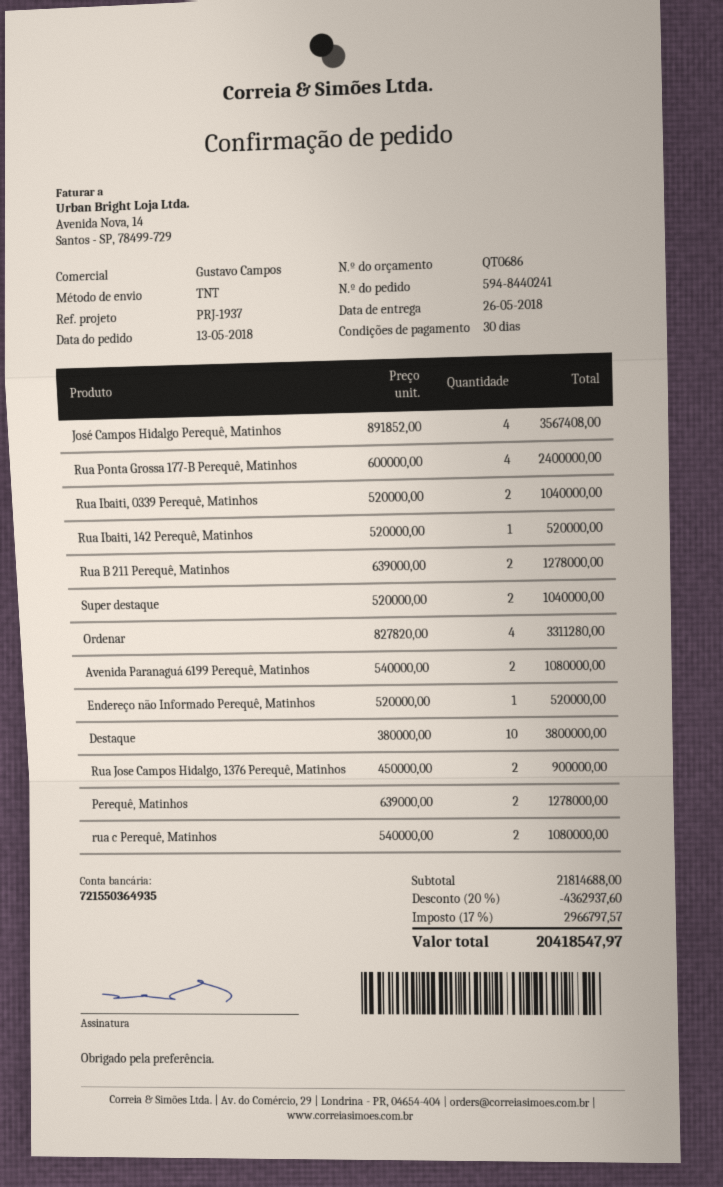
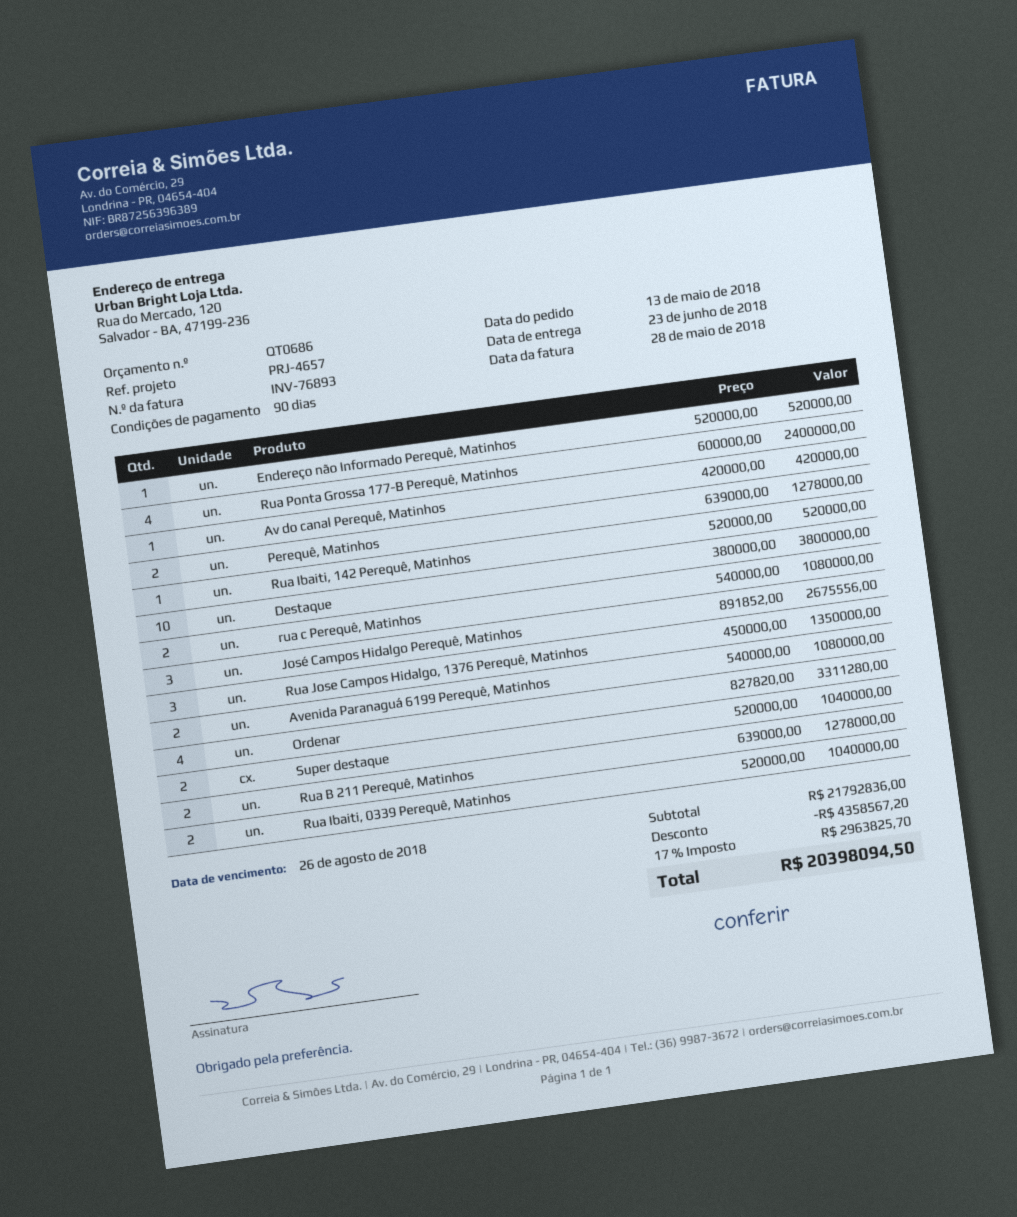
delivery date: 2018-05-26 -> 2018-06-23
payment terms: 30 days -> 90 days
reference: PRJ-1937 -> PRJ-4657
José Campos Hidalgo Perequê, Matinhos: 4 x 891852.00 = 3567408.00 -> 3 x 891852.00 = 2675556.00
Rua Jose Campos Hidalgo, 1376 Perequê, Matinhos: 2 x 450000.00 = 900000.00 -> 3 x 450000.00 = 1350000.00
Av do canal Perequê, Matinhos: none -> 1 x 420000.00 = 420000.00
subtotal: 21814688.00 -> 21792836.00
discount: 4362937.60 -> 4358567.20
tax: 17% = 2966797.57 -> 17% = 2963825.70
total: 20418547.97 -> 20398094.50

